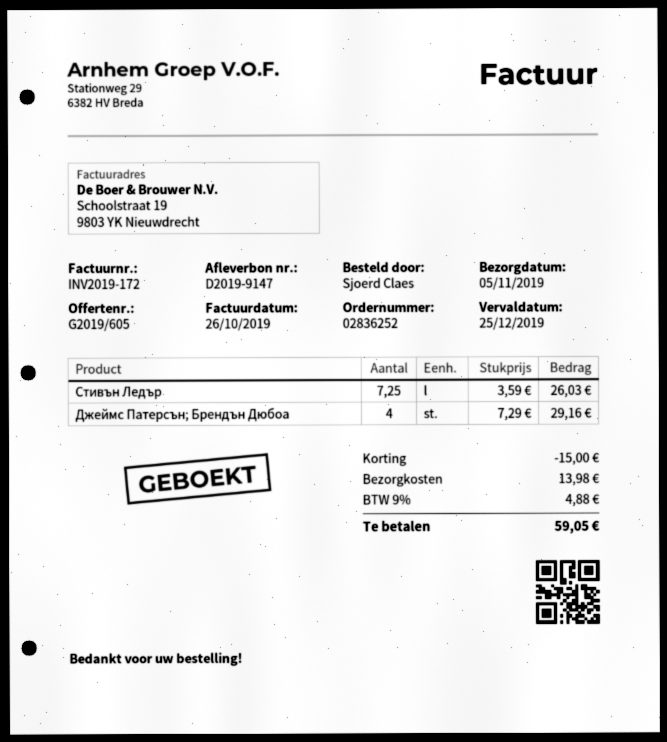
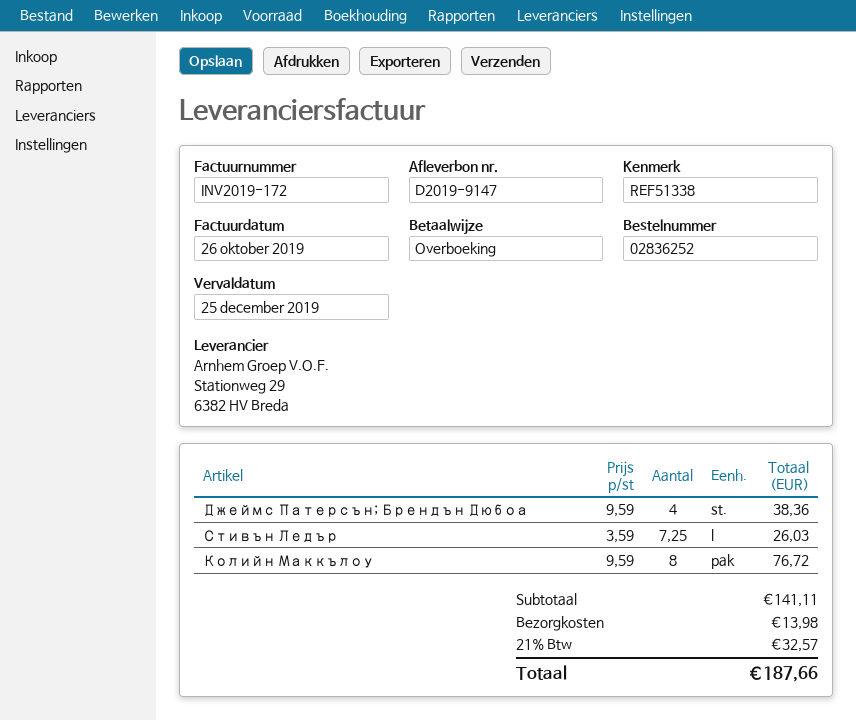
Джеймс Патерсън; Брендън Дюбоа: 4 x 7.29 = 29.16 -> 4 x 9.59 = 38.36
Колийн Маккълоу: none -> 8 x 9.59 = 76.72
discount: 15.00 -> none
tax: 9% = 4.88 -> 21% = 32.57
total: 59.05 -> 187.66

